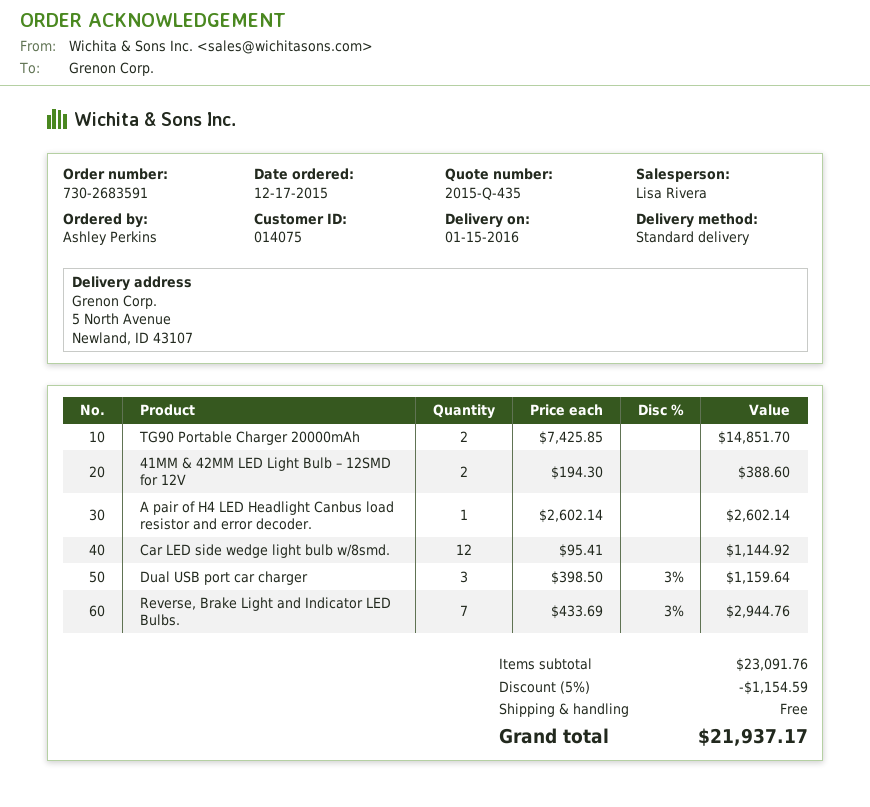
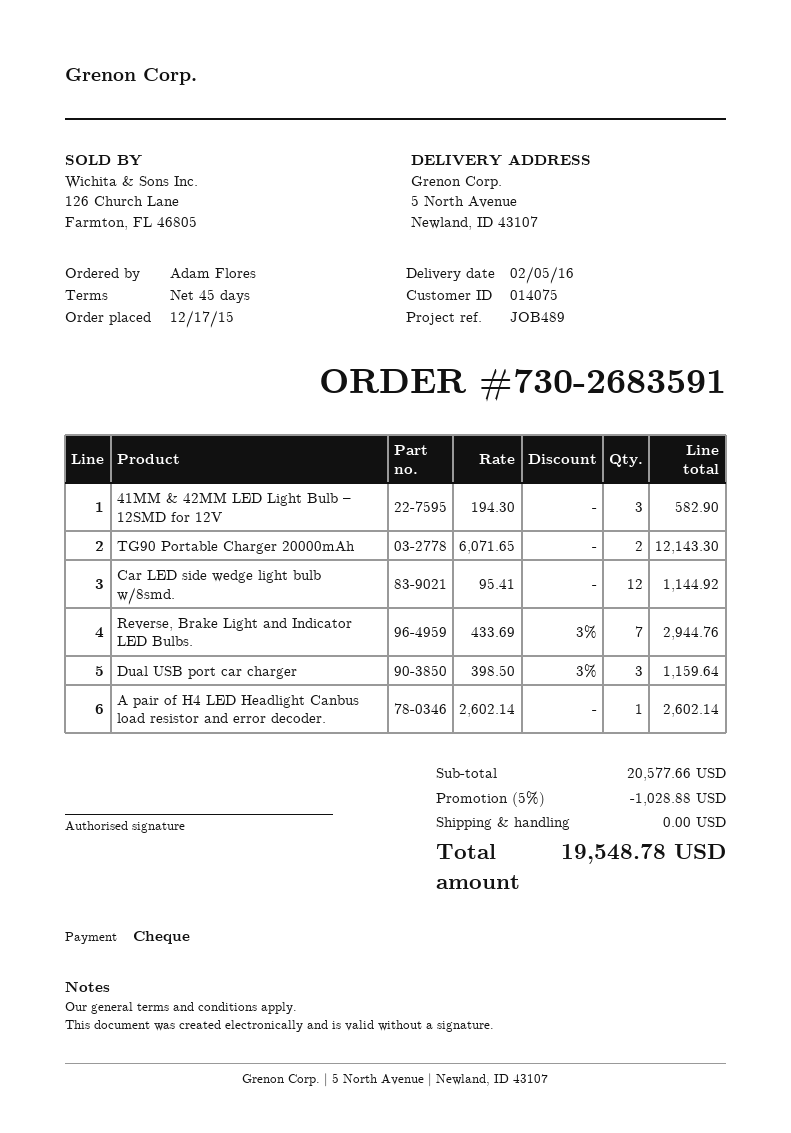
delivery date: 2016-01-15 -> 2016-02-05
ordered by: Ashley Perkins -> Adam Flores
TG90 Portable Charger 20000mAh: 2 x 7425.85 = 14851.70 -> 2 x 6071.65 = 12143.30
41MM & 42MM LED Light Bulb – 12SMD for 12V: 2 x 194.30 = 388.60 -> 3 x 194.30 = 582.90
subtotal: 23091.76 -> 20577.66
discount: 5% = 1154.59 -> 5% = 1028.88
total: 21937.17 -> 19548.78

